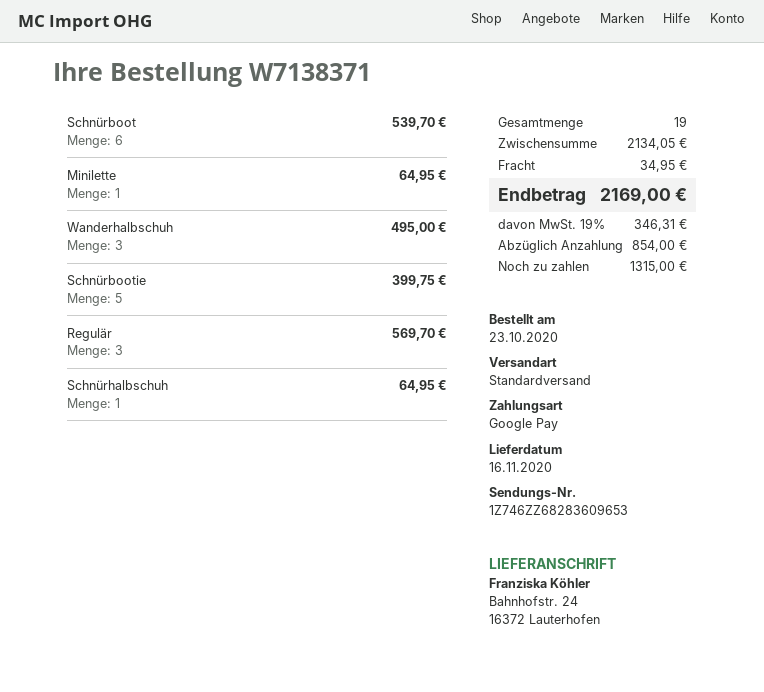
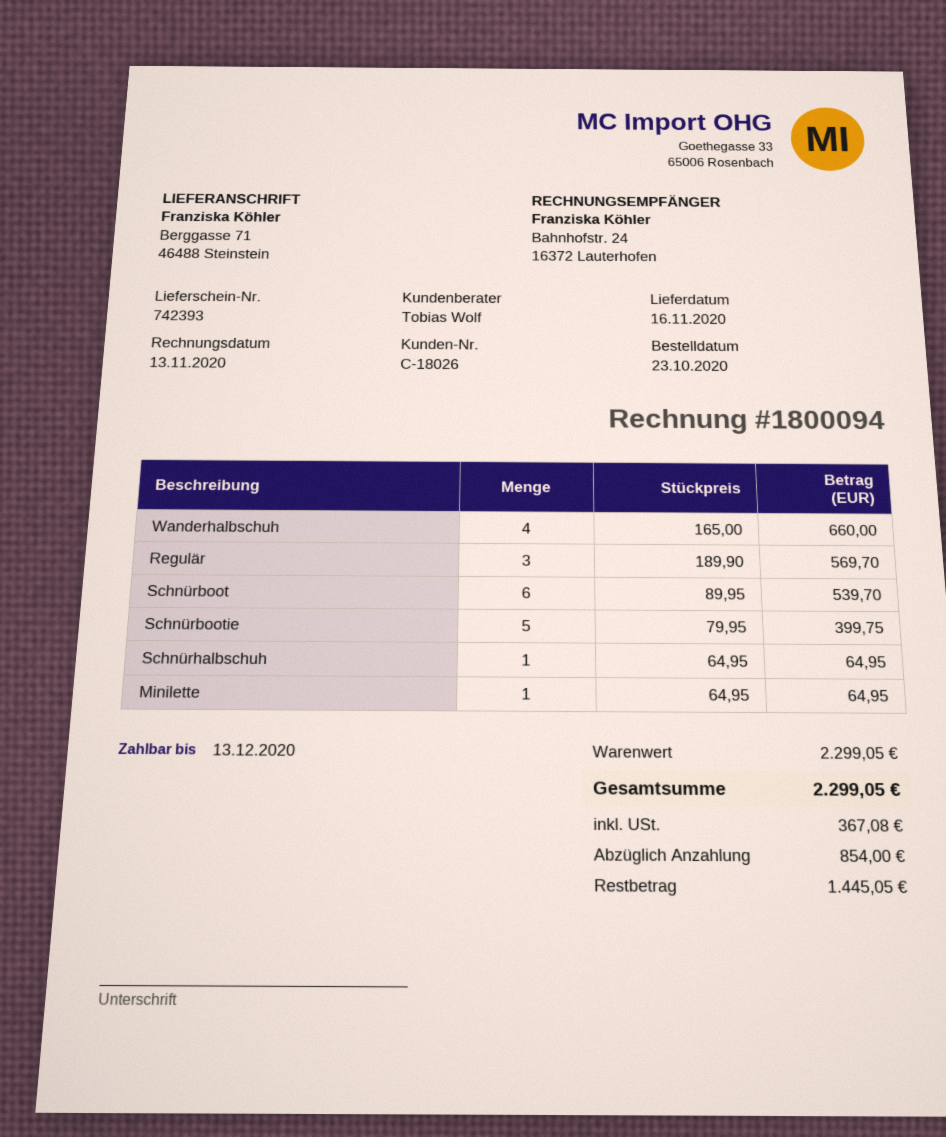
ship to: Bahnhofstr. 24, 16372 Lauterhofen -> Berggasse 71, 46488 Steinstein
Wanderhalbschuh: 3 for 495.00 -> 4 for 660.00
subtotal: 2134.05 -> 2299.05
shipping: 34.95 -> none
tax: 346.31 -> 367.08
total: 2169.00 -> 2299.05
balance: 1315.00 -> 1445.05

